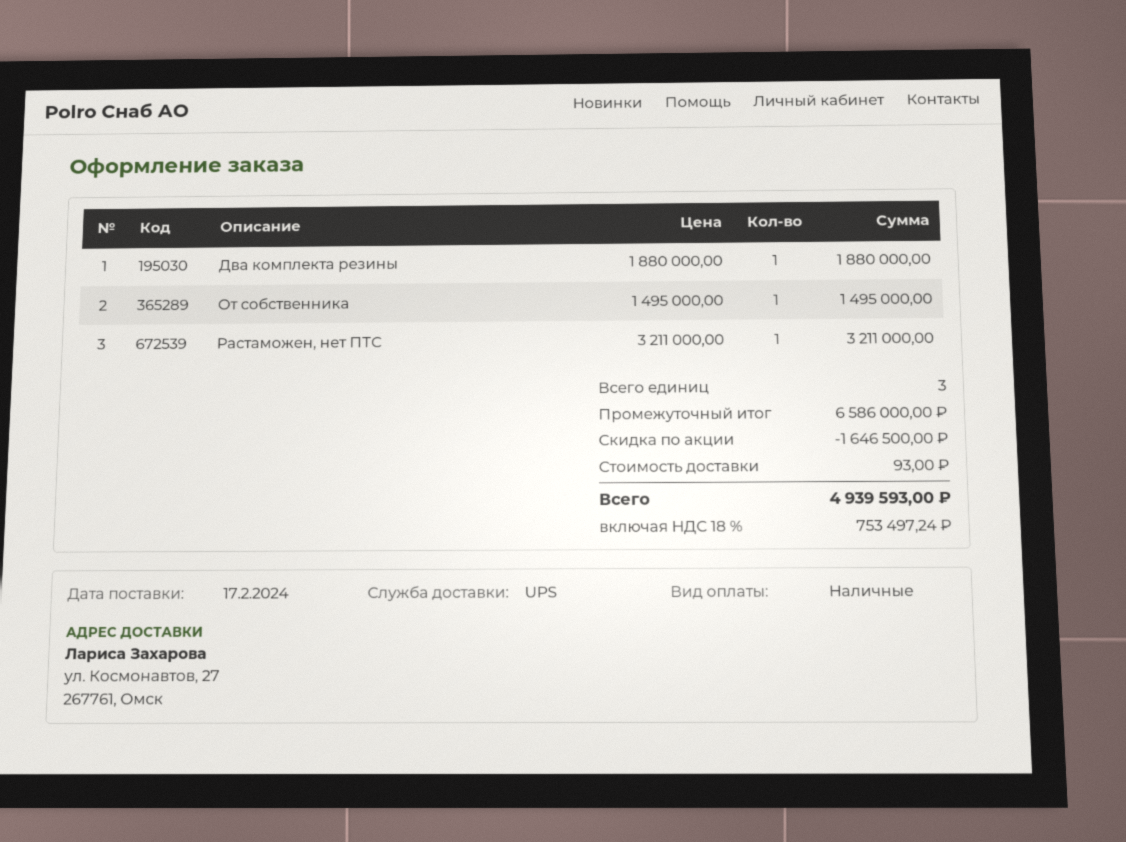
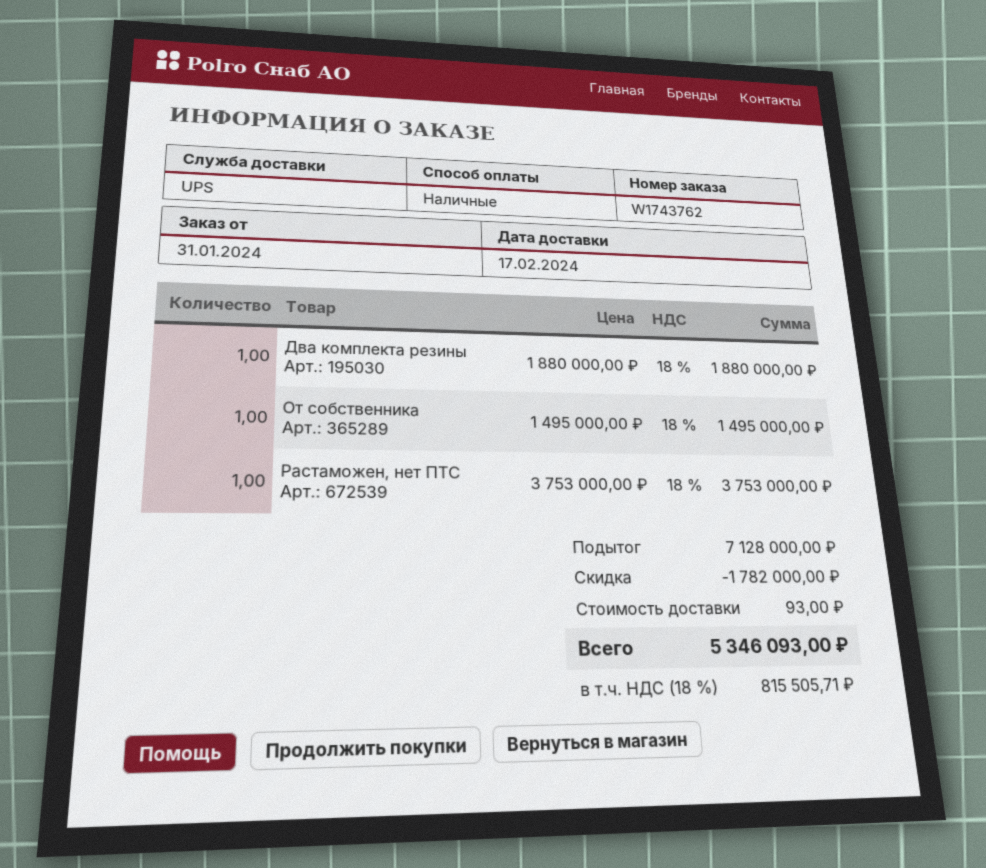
Растаможен, нет ПТС: 1 x 3211000.00 = 3211000.00 -> 1 x 3753000.00 = 3753000.00
subtotal: 6586000.00 -> 7128000.00
discount: 1646500.00 -> 1782000.00
tax: 18% = 753497.24 -> 18% = 815505.71
total: 4939593.00 -> 5346093.00

